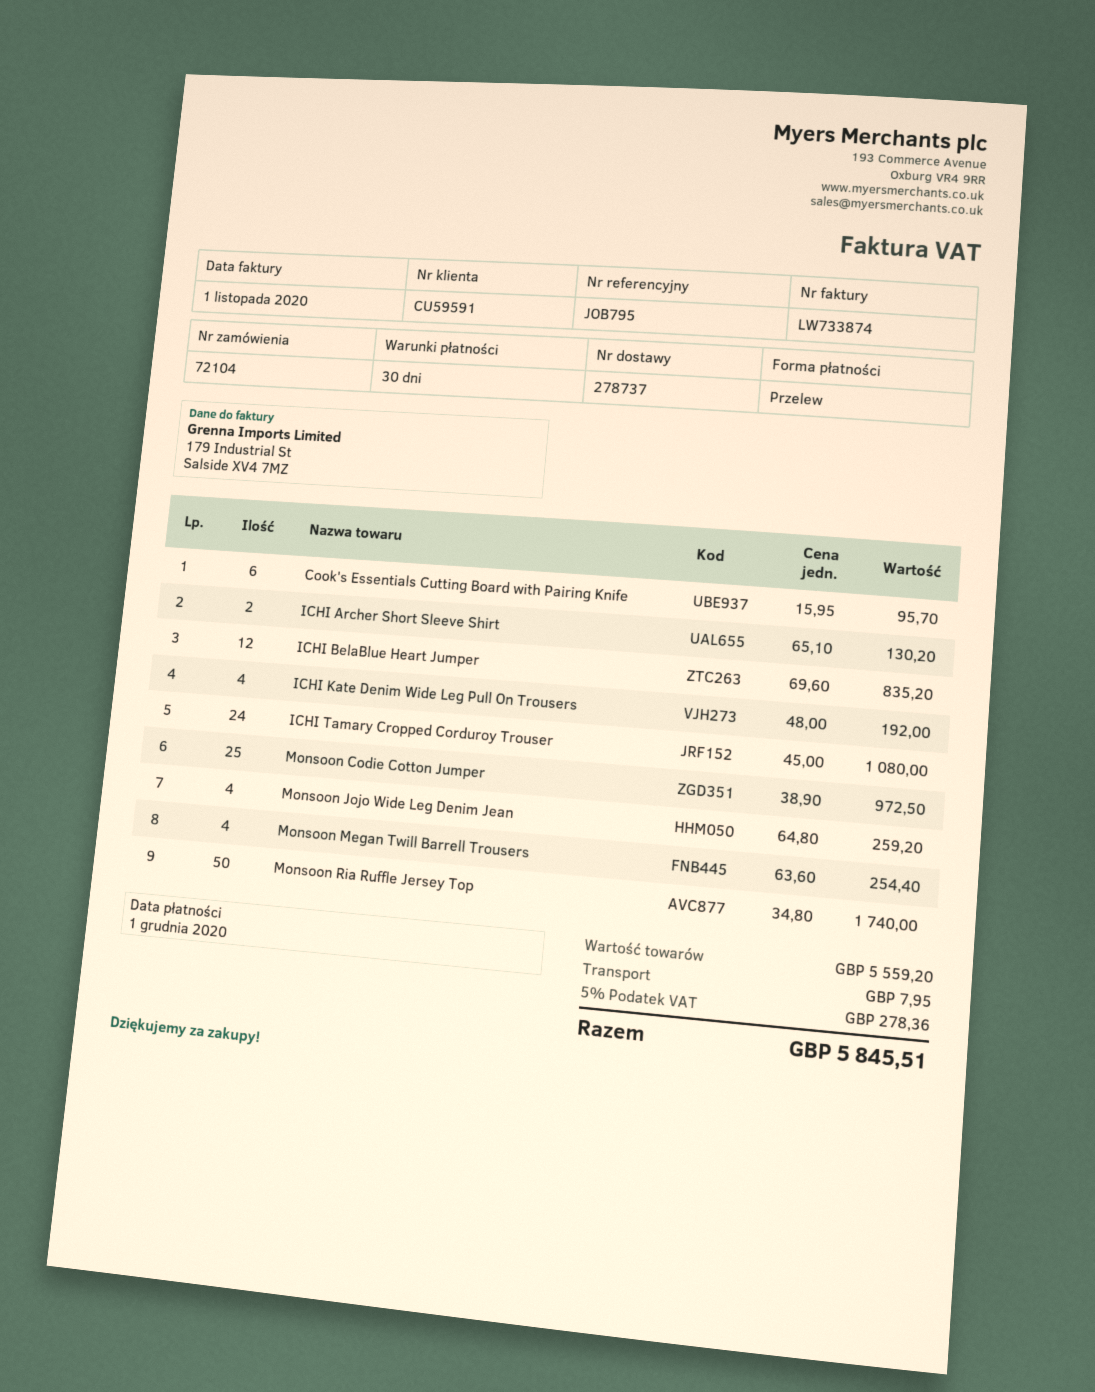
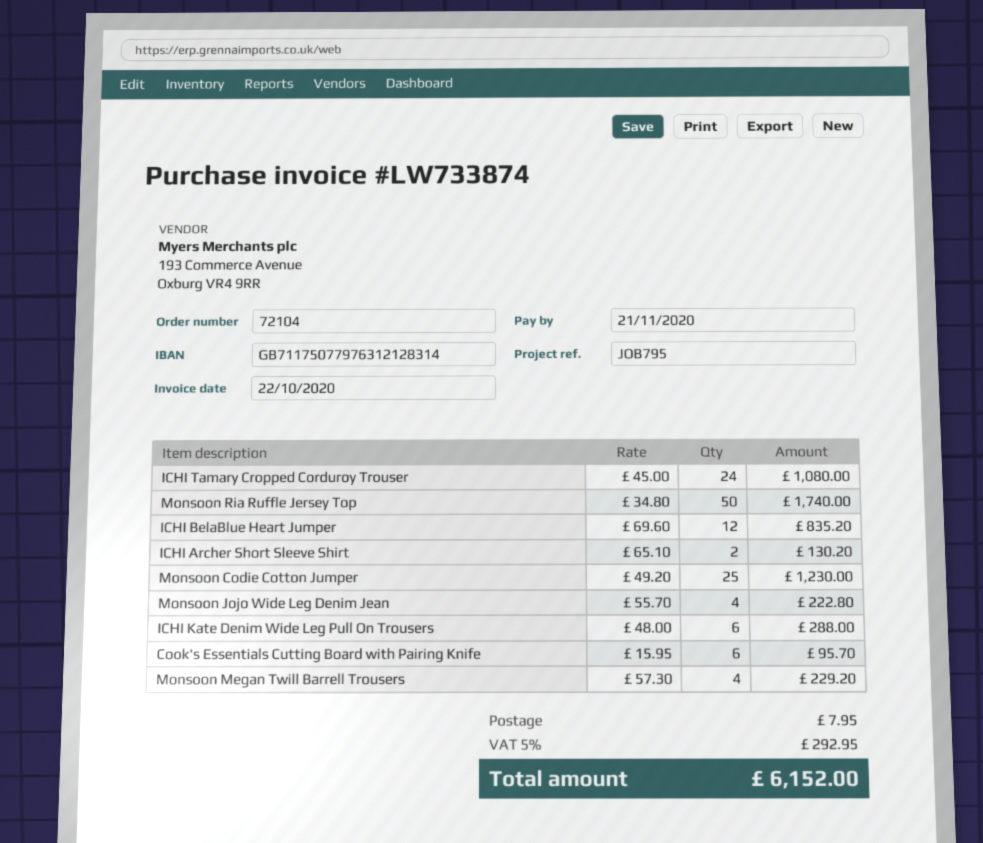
invoice date: 2020-11-01 -> 2020-10-22
due date: 2020-12-01 -> 2020-11-21
ICHI Kate Denim Wide Leg Pull On Trousers: 4 x 48.00 = 192.00 -> 6 x 48.00 = 288.00
Monsoon Codie Cotton Jumper: 25 x 38.90 = 972.50 -> 25 x 49.20 = 1230.00
Monsoon Jojo Wide Leg Denim Jean: 4 x 64.80 = 259.20 -> 4 x 55.70 = 222.80
Monsoon Megan Twill Barrell Trousers: 4 x 63.60 = 254.40 -> 4 x 57.30 = 229.20
tax: 5% = 278.36 -> 5% = 292.95
total: 5845.51 -> 6152.00

